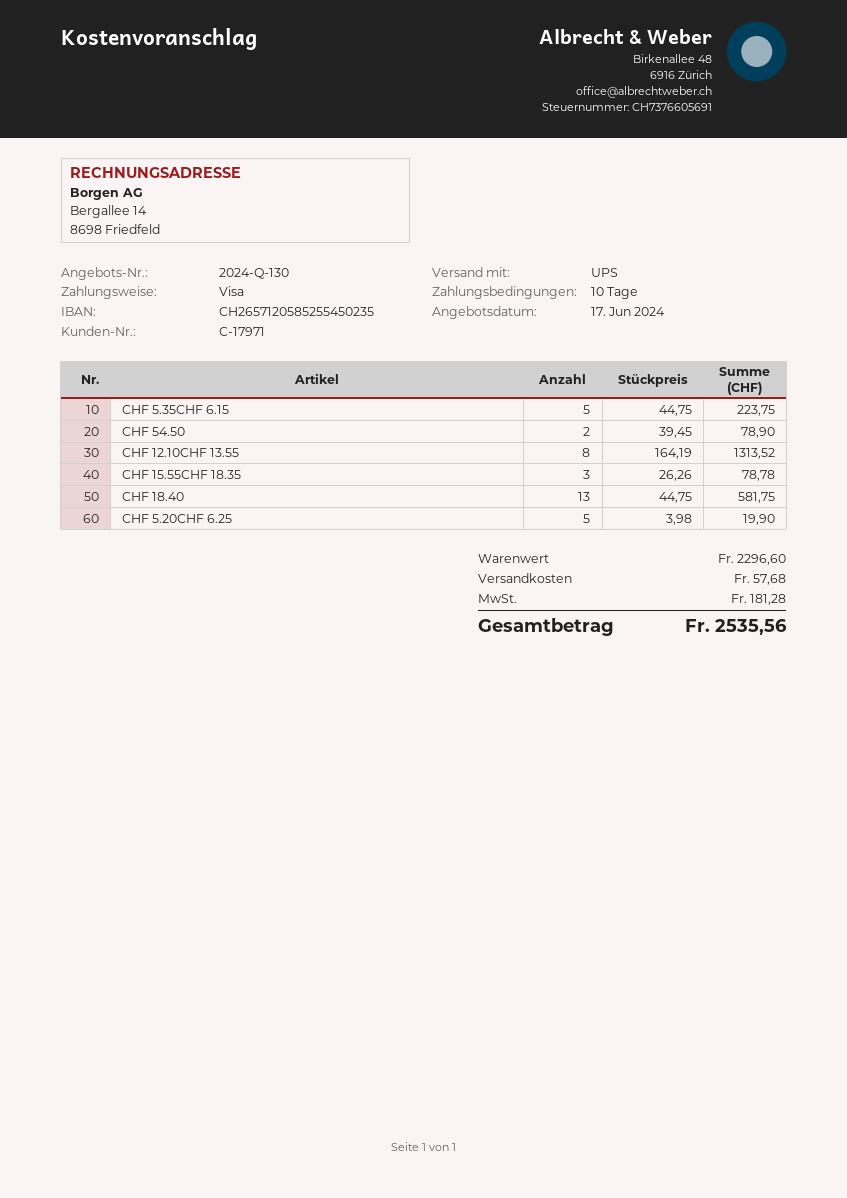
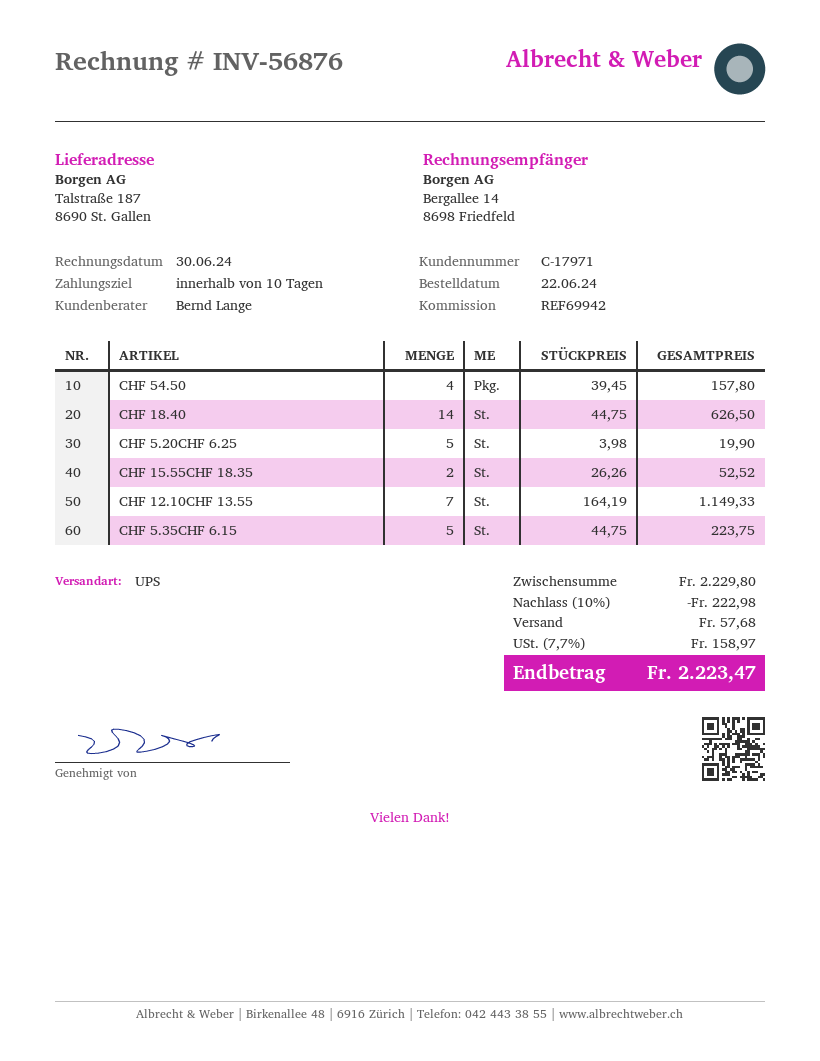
CHF 54.50: 2 x 39.45 = 78.90 -> 4 x 39.45 = 157.80
CHF 12.10CHF 13.55: 8 x 164.19 = 1313.52 -> 7 x 164.19 = 1149.33
CHF 15.55CHF 18.35: 3 x 26.26 = 78.78 -> 2 x 26.26 = 52.52
CHF 18.40: 13 x 44.75 = 581.75 -> 14 x 44.75 = 626.50
subtotal: 2296.60 -> 2229.80
discount: none -> 10% = 222.98
tax: 181.28 -> 158.97
total: 2535.56 -> 2223.47

